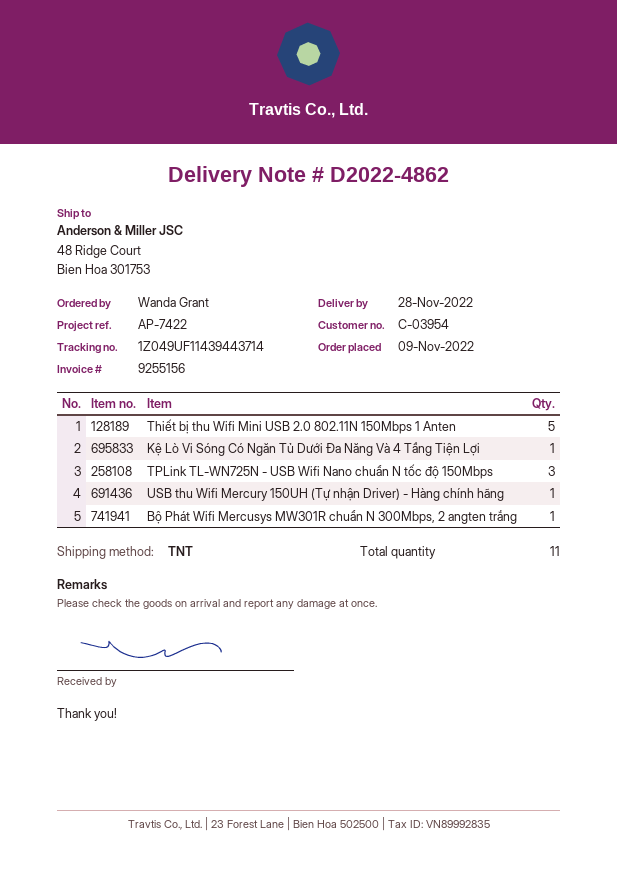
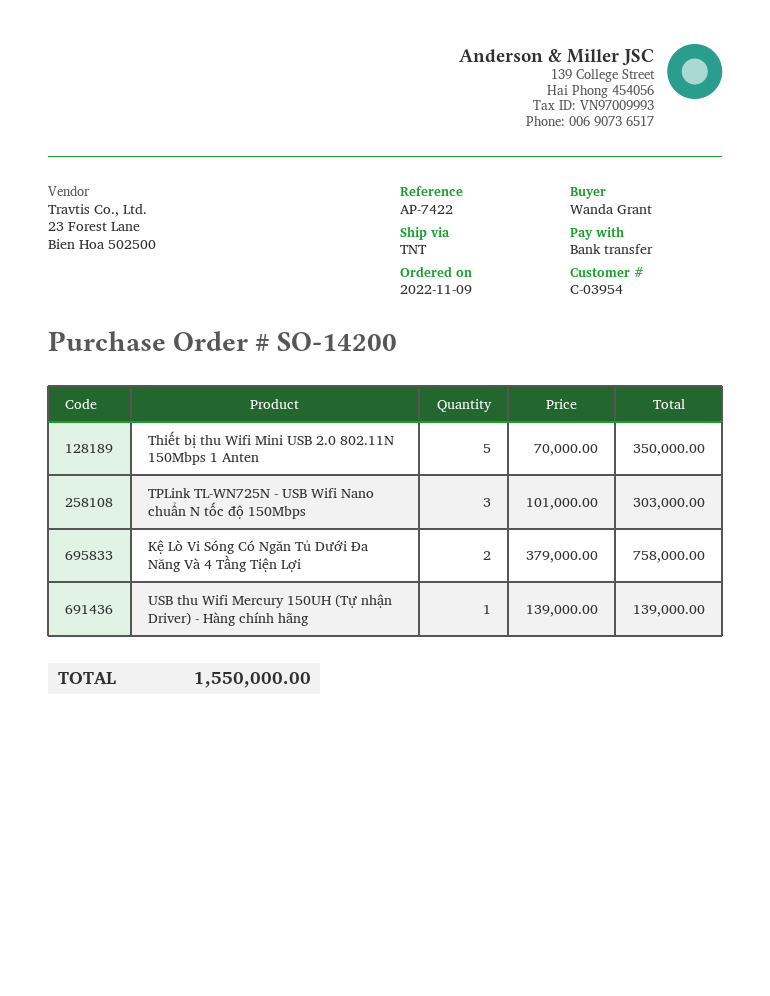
Kệ Lò Vi Sóng Có Ngăn Tủ Dưới Đa Năng Và 4 Tầng Tiện Lợi: 1 -> 2
Bộ Phát Wifi Mercusys MW301R chuẩn N 300Mbps, 2 angten trắng: 1 -> none

